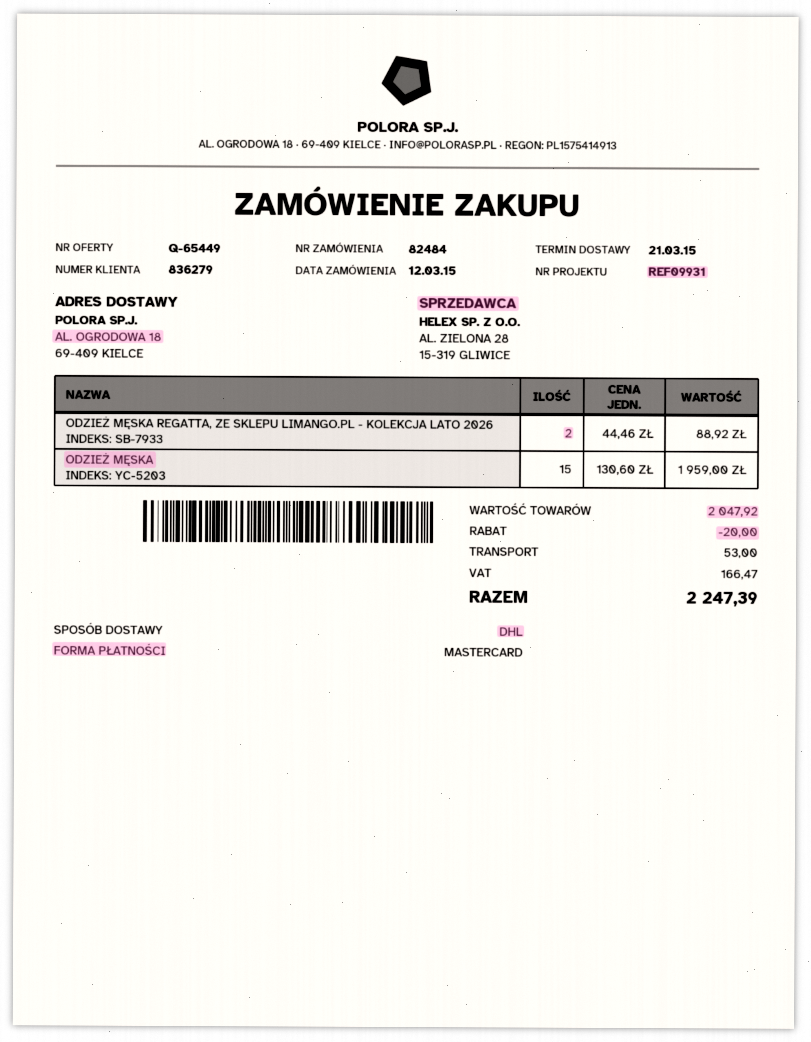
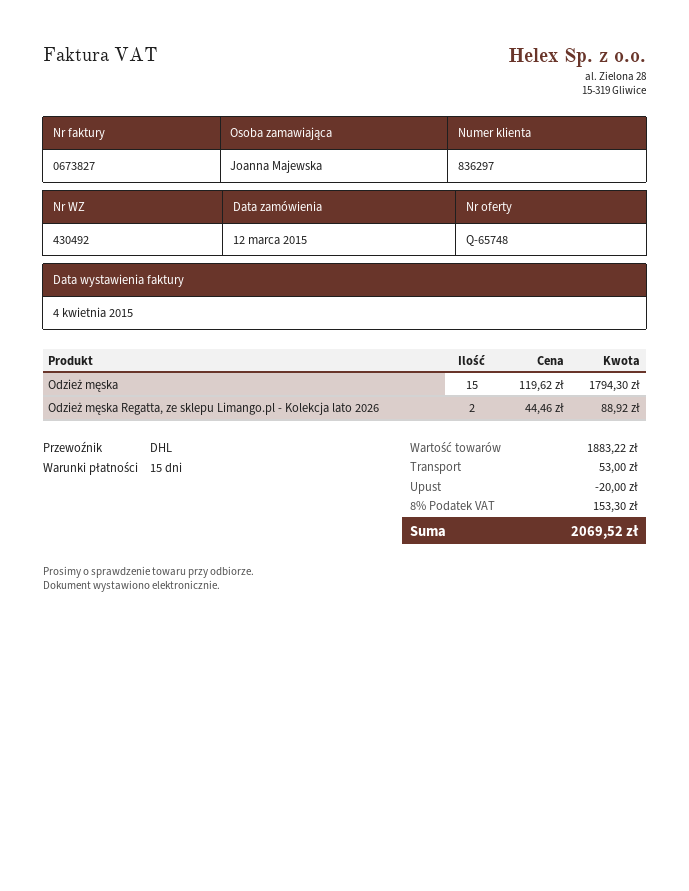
quote number: Q-65449 -> Q-65748
customer number: 836279 -> 836297
ODZIEŻ MĘSKA: 15 x 130.60 = 1959.00 -> 15 x 119.62 = 1794.30
subtotal: 2047.92 -> 1883.22
tax: 166.47 -> 153.30
total: 2247.39 -> 2069.52

